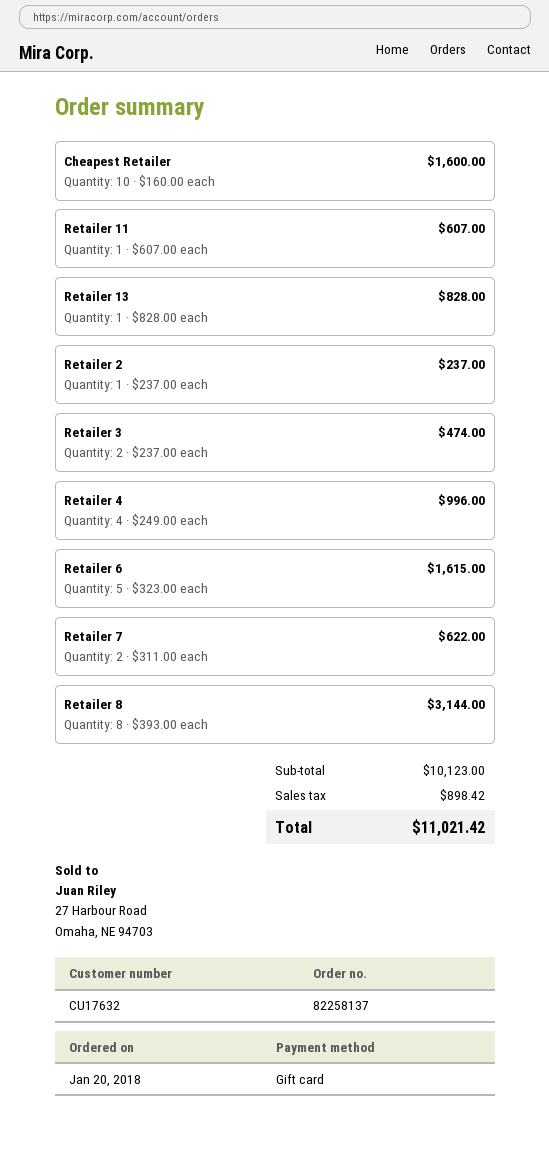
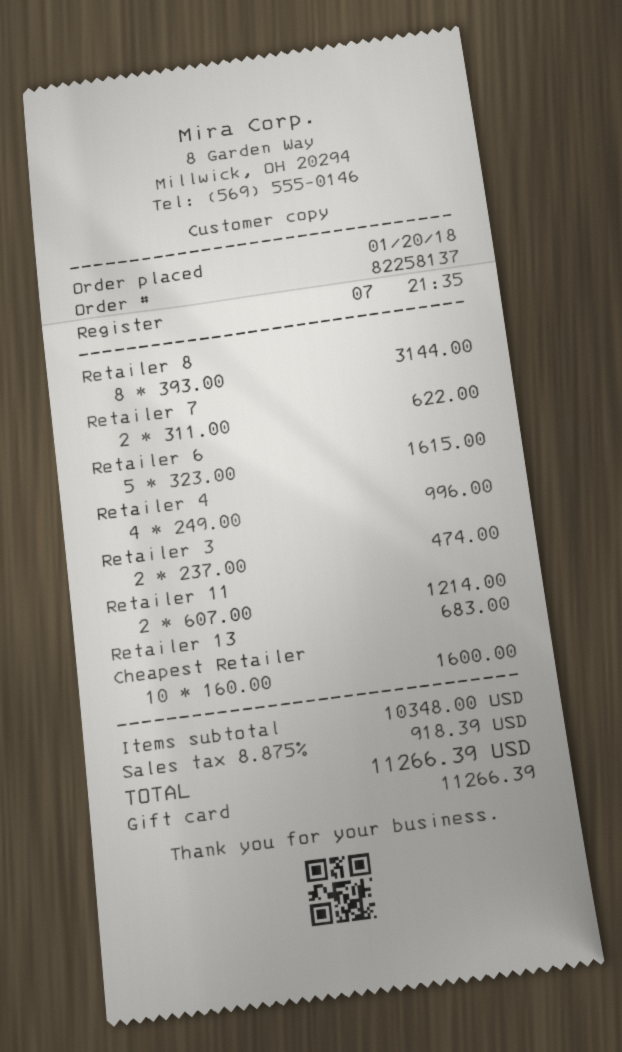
Retailer 11: 1 x 607.00 = 607.00 -> 2 x 607.00 = 1214.00
Retailer 13: 1 x 828.00 = 828.00 -> 1 x 683.00 = 683.00
Retailer 2: 1 x 237.00 = 237.00 -> none
subtotal: 10123.00 -> 10348.00
tax: 898.42 -> 918.39
total: 11021.42 -> 11266.39

